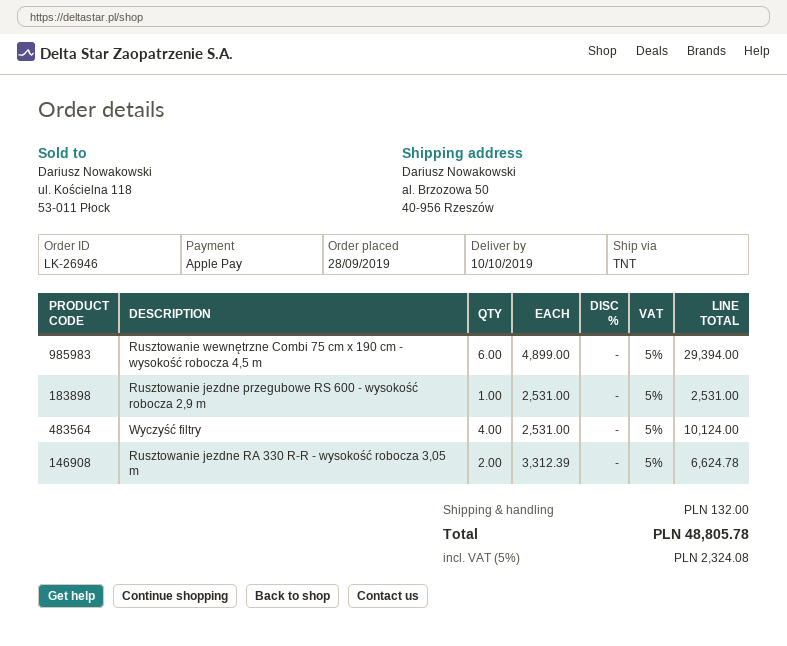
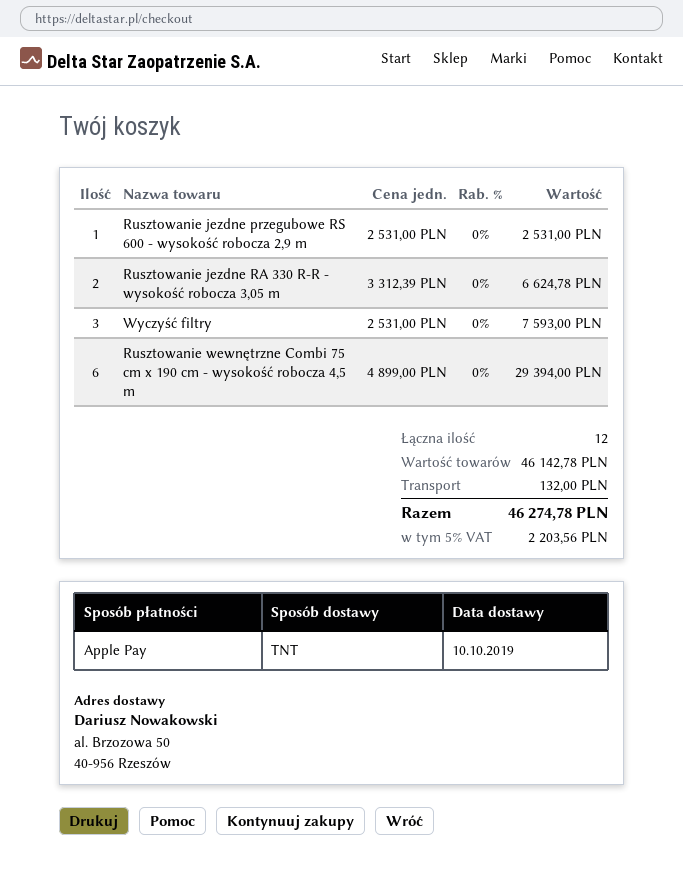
Wyczyść filtry: 4 x 2531.00 = 10124.00 -> 3 x 2531.00 = 7593.00
tax: 5% = 2324.08 -> 5% = 2203.56
total: 48805.78 -> 46274.78

